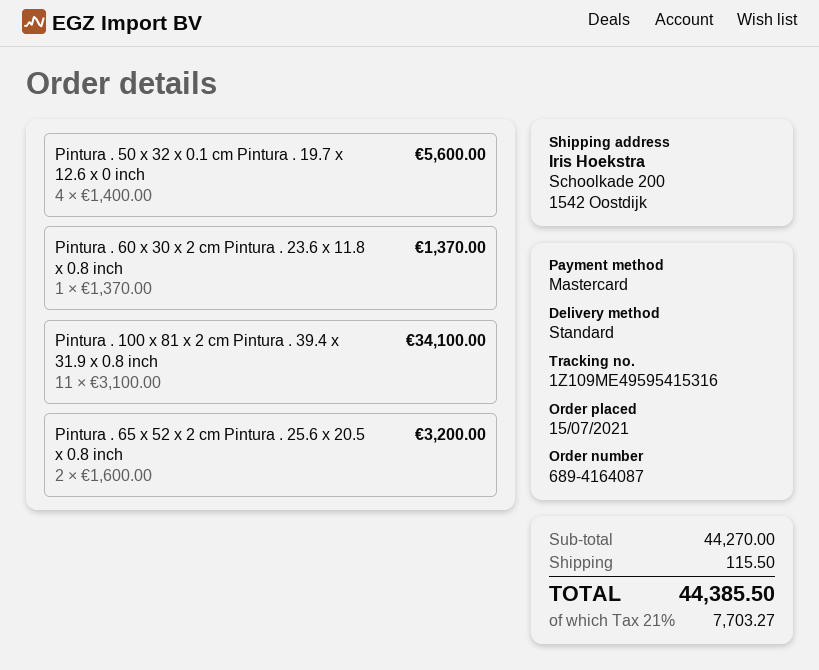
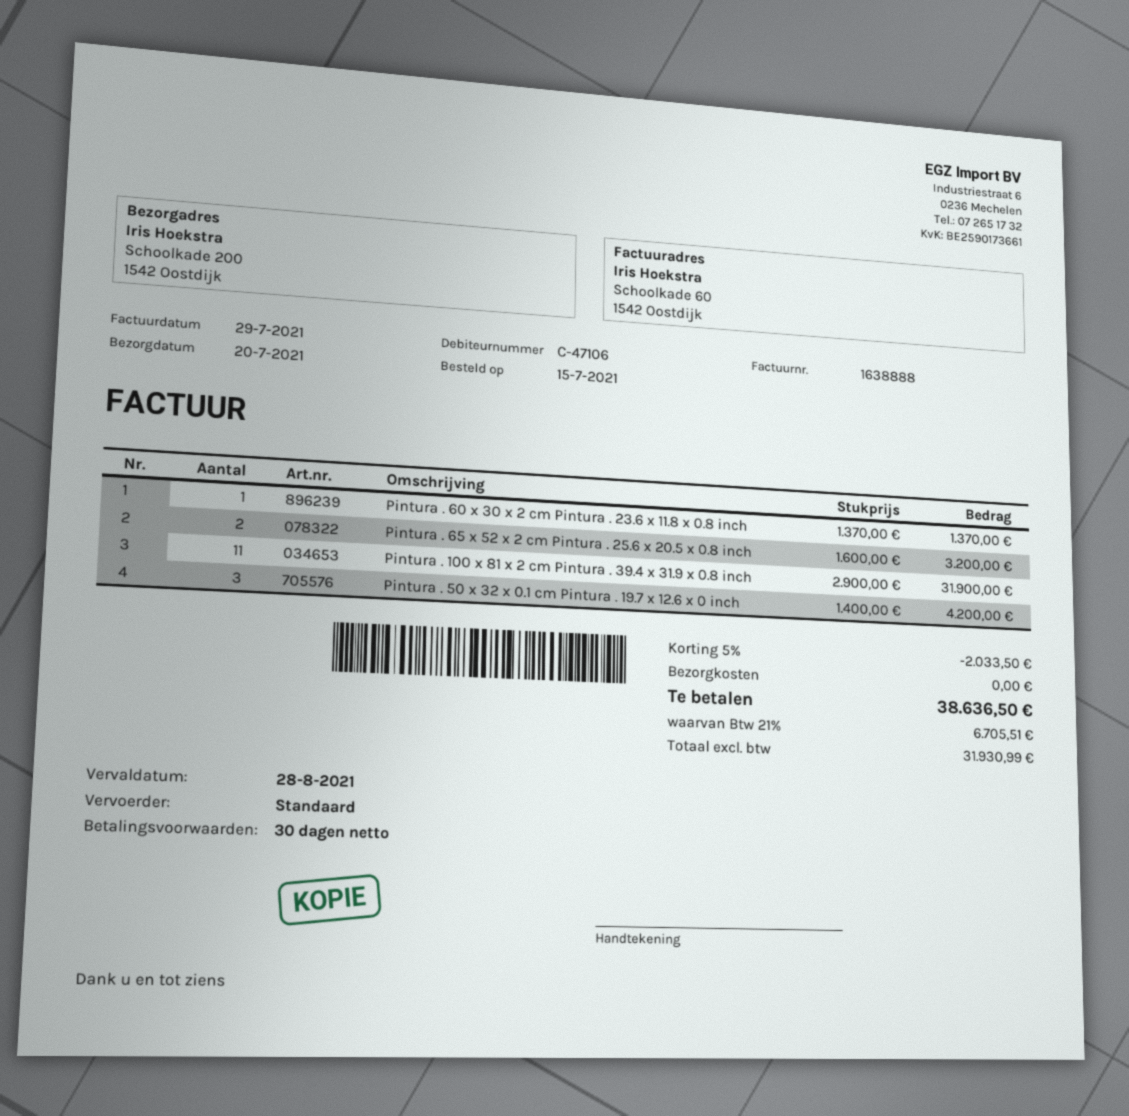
Pintura . 50 x 32 x 0.1 cm Pintura . 19.7 x 12.6 x 0 inch: 4 x 1400.00 = 5600.00 -> 3 x 1400.00 = 4200.00
Pintura . 100 x 81 x 2 cm Pintura . 39.4 x 31.9 x 0.8 inch: 11 x 3100.00 = 34100.00 -> 11 x 2900.00 = 31900.00
discount: none -> 5% = 2033.50
shipping: 115.50 -> 0.00
tax: 21% = 7703.27 -> 21% = 6705.51
total: 44385.50 -> 38636.50

